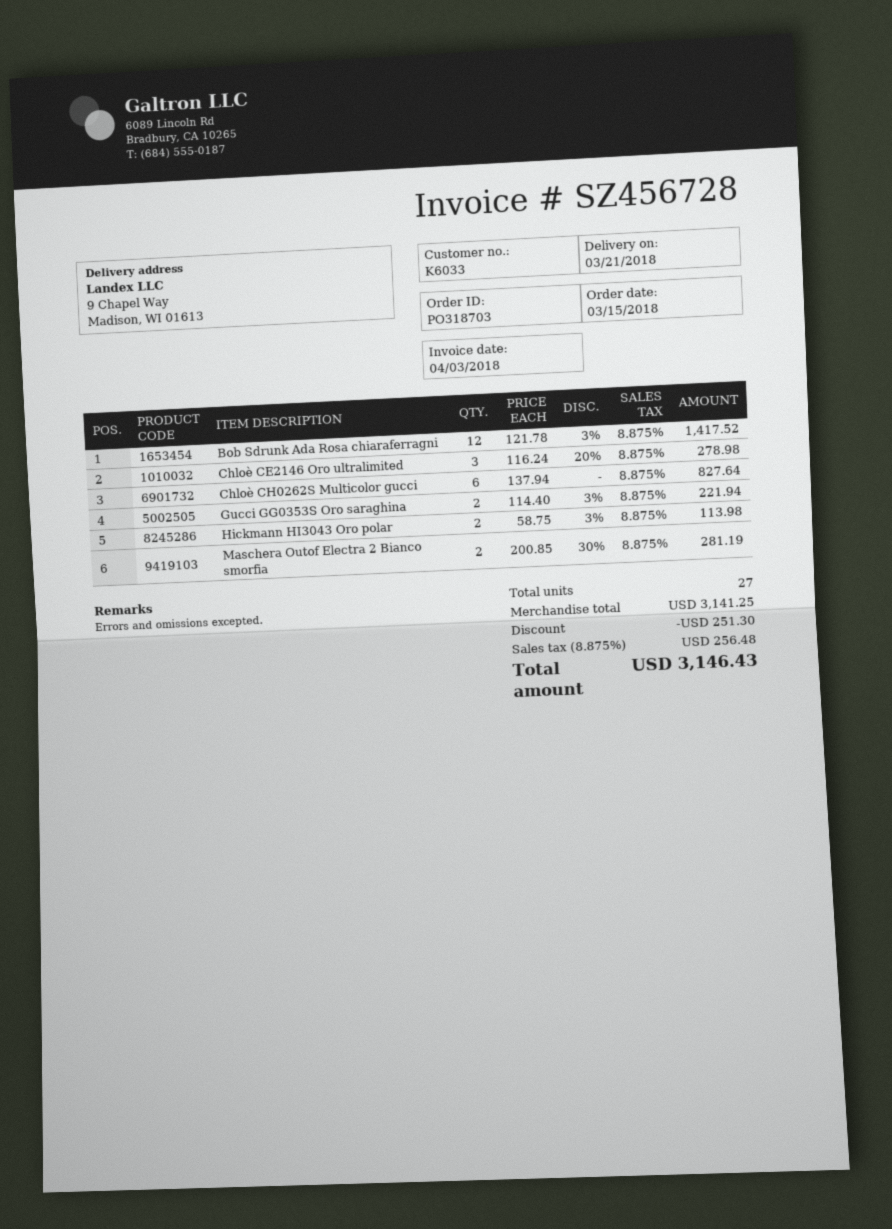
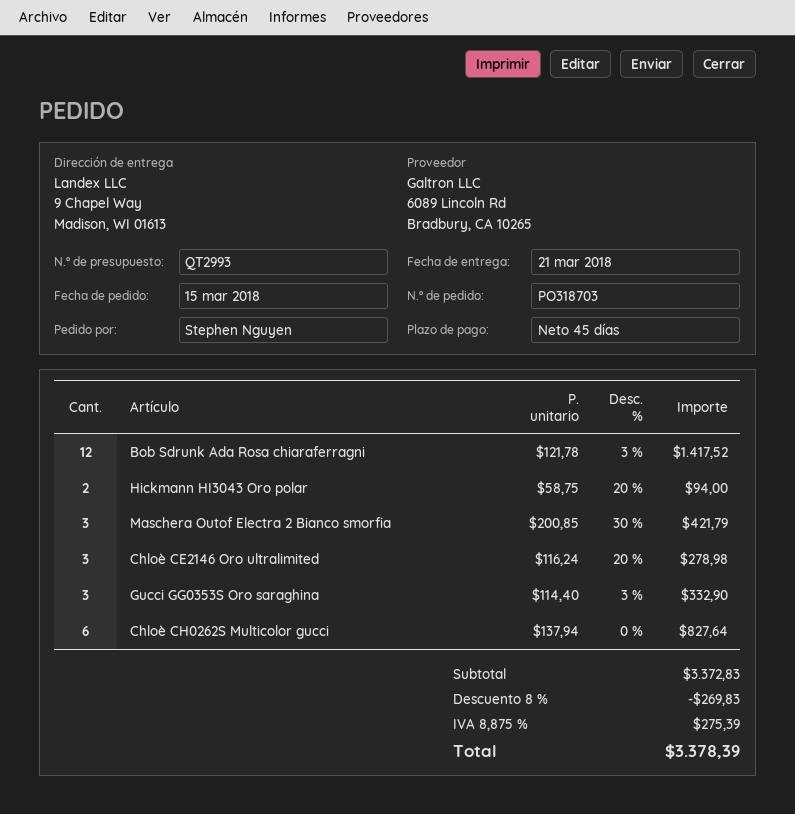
Gucci GG0353S Oro saraghina: 2 x 114.40 - 3% = 221.94 -> 3 x 114.40 - 3% = 332.90
Hickmann HI3043 Oro polar: 2 x 58.75 - 3% = 113.98 -> 2 x 58.75 - 20% = 94.00
Maschera Outof Electra 2 Bianco smorfia: 2 x 200.85 - 30% = 281.19 -> 3 x 200.85 - 30% = 421.79
subtotal: 3141.25 -> 3372.83
discount: 251.30 -> 269.83
tax: 8.875% = 256.48 -> 8.875% = 275.39
total: 3146.43 -> 3378.39

